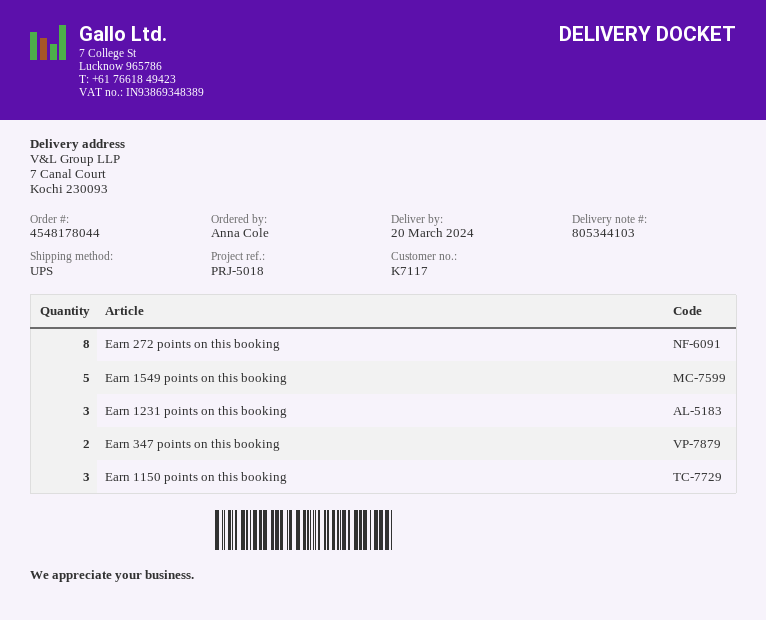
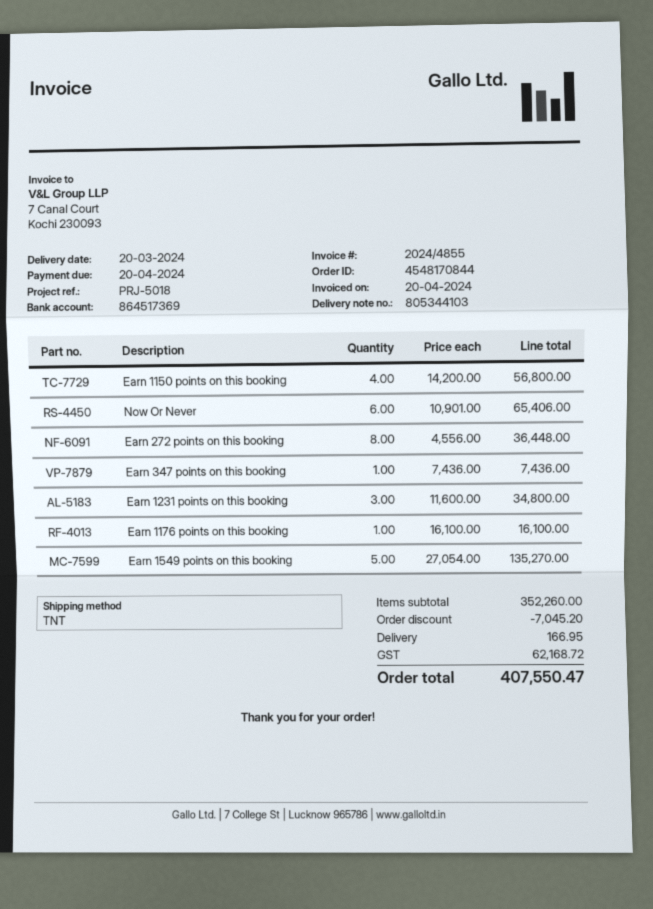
order number: 4548178044 -> 4548170844
shipping method: UPS -> TNT
Earn 347 points on this booking: 2 -> 1
Earn 1150 points on this booking: 3 -> 4
Now Or Never: none -> 6
Earn 1176 points on this booking: none -> 1

